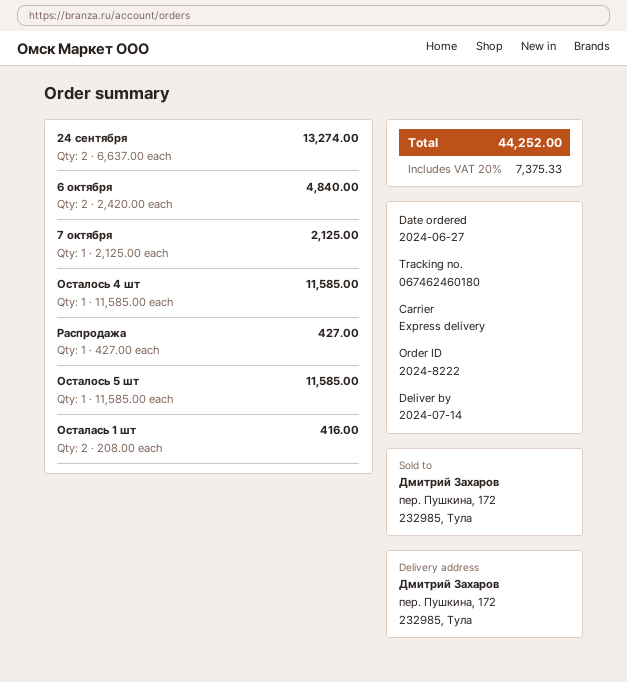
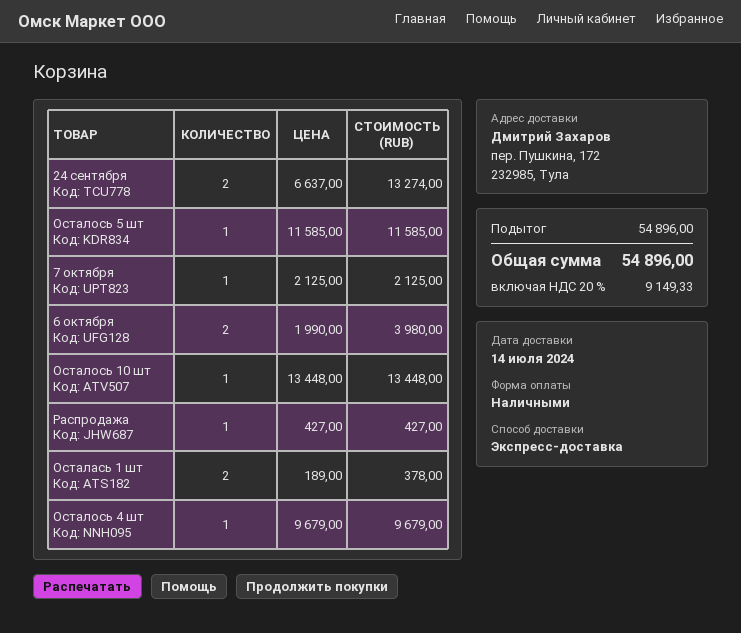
6 октября: 2 x 2420.00 = 4840.00 -> 2 x 1990.00 = 3980.00
Осталось 4 шт: 1 x 11585.00 = 11585.00 -> 1 x 9679.00 = 9679.00
Осталась 1 шт: 2 x 208.00 = 416.00 -> 2 x 189.00 = 378.00
Осталось 10 шт: none -> 1 x 13448.00 = 13448.00
tax: 20% = 7375.33 -> 20% = 9149.33
total: 44252.00 -> 54896.00

